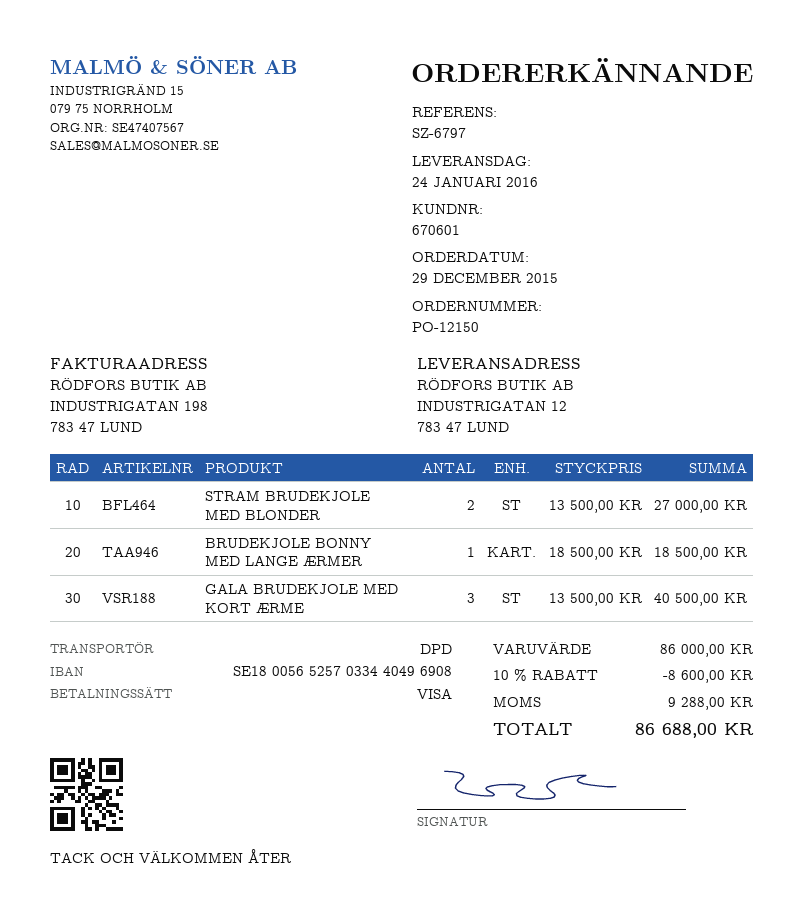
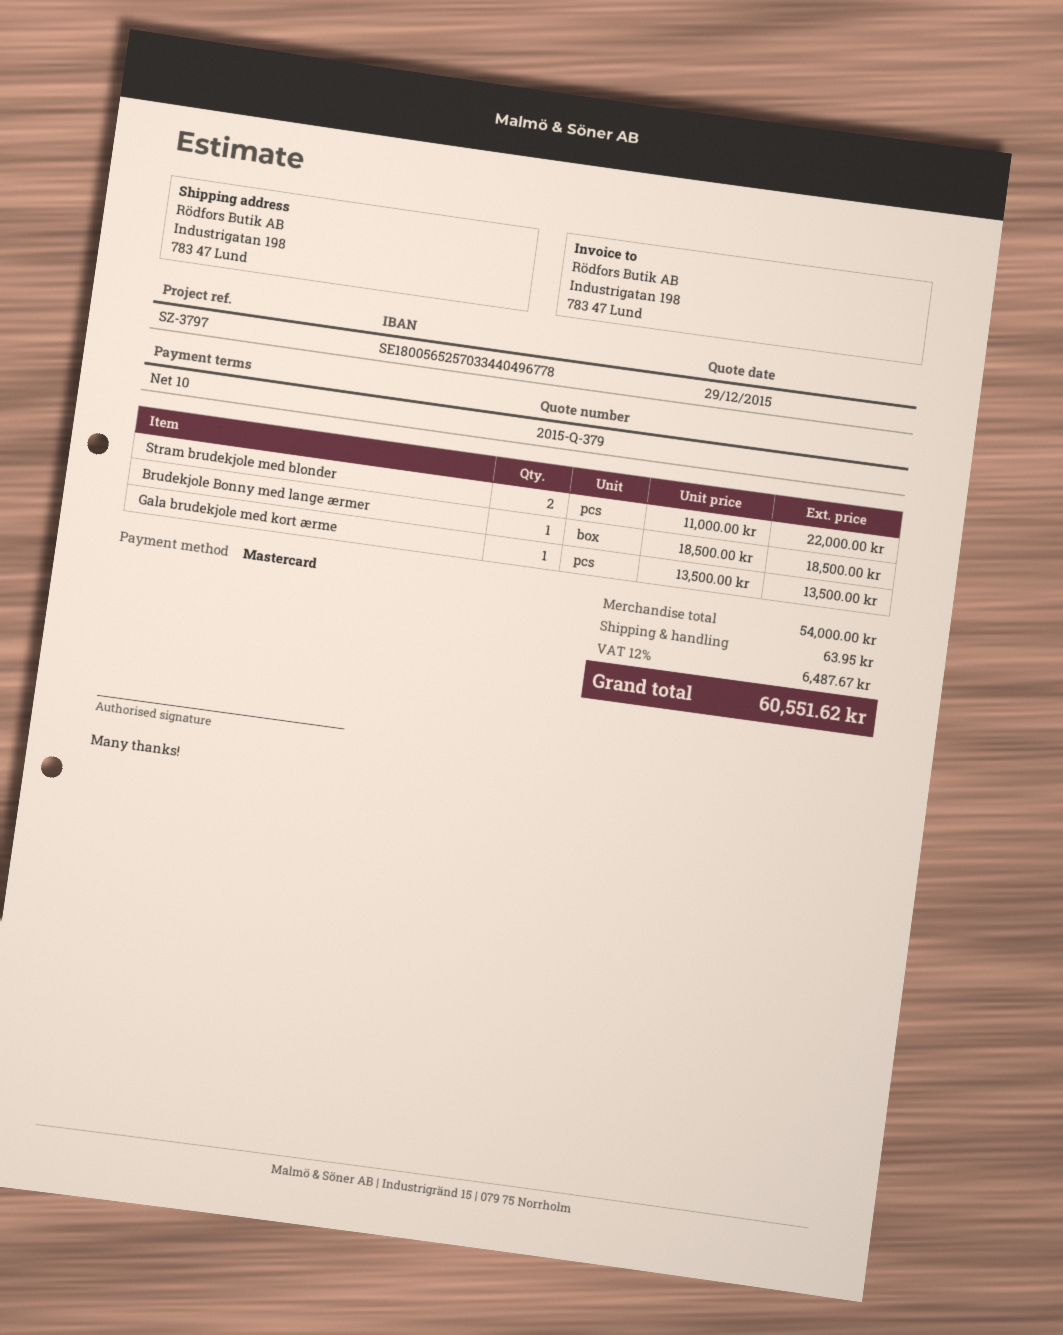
reference: SZ-6797 -> SZ-3797
payment method: Visa -> Mastercard
bank account: SE1800565257033440496908 -> SE1800565257033440496778
ship to: INDUSTRIGATAN 12, 783 47 LUND -> Industrigatan 198, 783 47 Lund
STRAM BRUDEKJOLE MED BLONDER: 2 x 13500.00 = 27000.00 -> 2 x 11000.00 = 22000.00
GALA BRUDEKJOLE MED KORT ÆRME: 3 x 13500.00 = 40500.00 -> 1 x 13500.00 = 13500.00
subtotal: 86000.00 -> 54000.00
discount: 10% = 8600.00 -> none
shipping: none -> 63.95
tax: 9288.00 -> 6487.67
total: 86688.00 -> 60551.62

